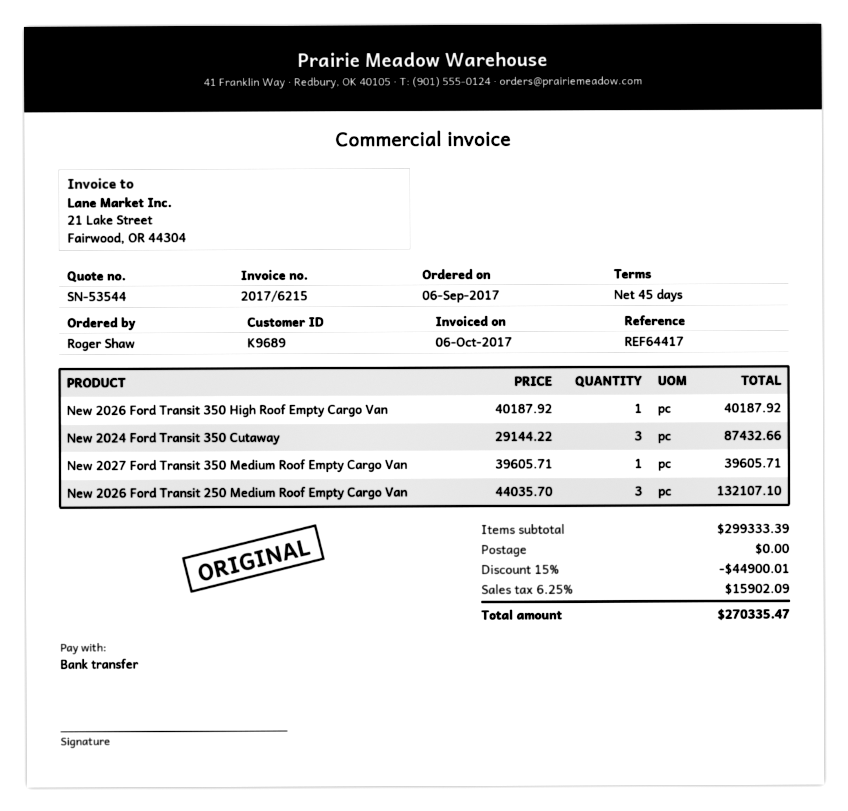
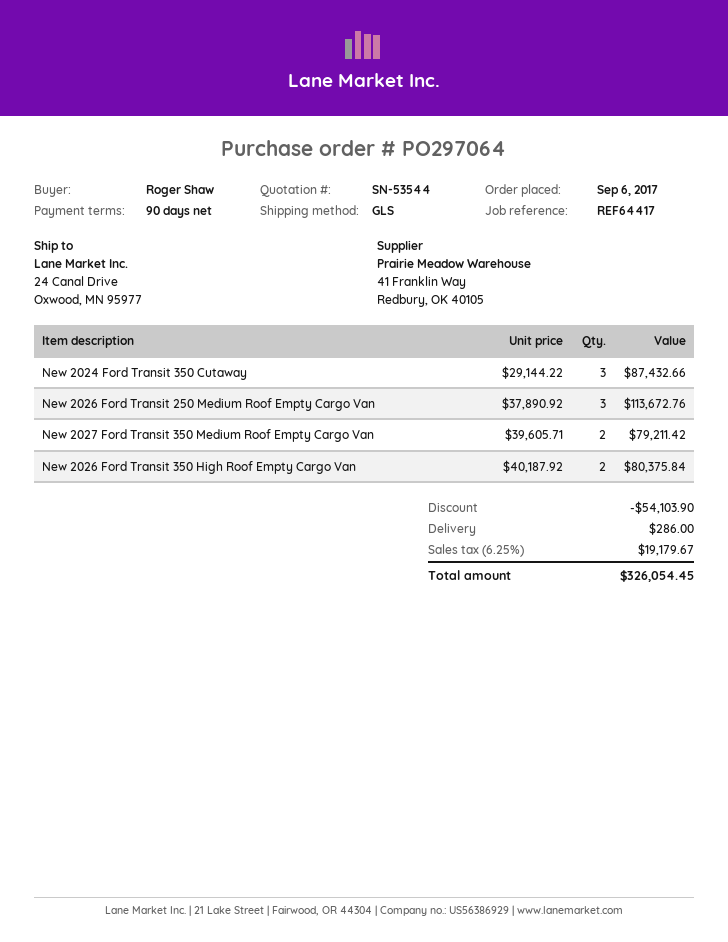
payment terms: 45 days -> 90 days
New 2026 Ford Transit 350 High Roof Empty Cargo Van: 1 x 40187.92 = 40187.92 -> 2 x 40187.92 = 80375.84
New 2027 Ford Transit 350 Medium Roof Empty Cargo Van: 1 x 39605.71 = 39605.71 -> 2 x 39605.71 = 79211.42
New 2026 Ford Transit 250 Medium Roof Empty Cargo Van: 3 x 44035.70 = 132107.10 -> 3 x 37890.92 = 113672.76
discount: 44900.01 -> 54103.90
shipping: 0.00 -> 286.00
tax: 6.25% = 15902.09 -> 6.25% = 19179.67
total: 270335.47 -> 326054.45

